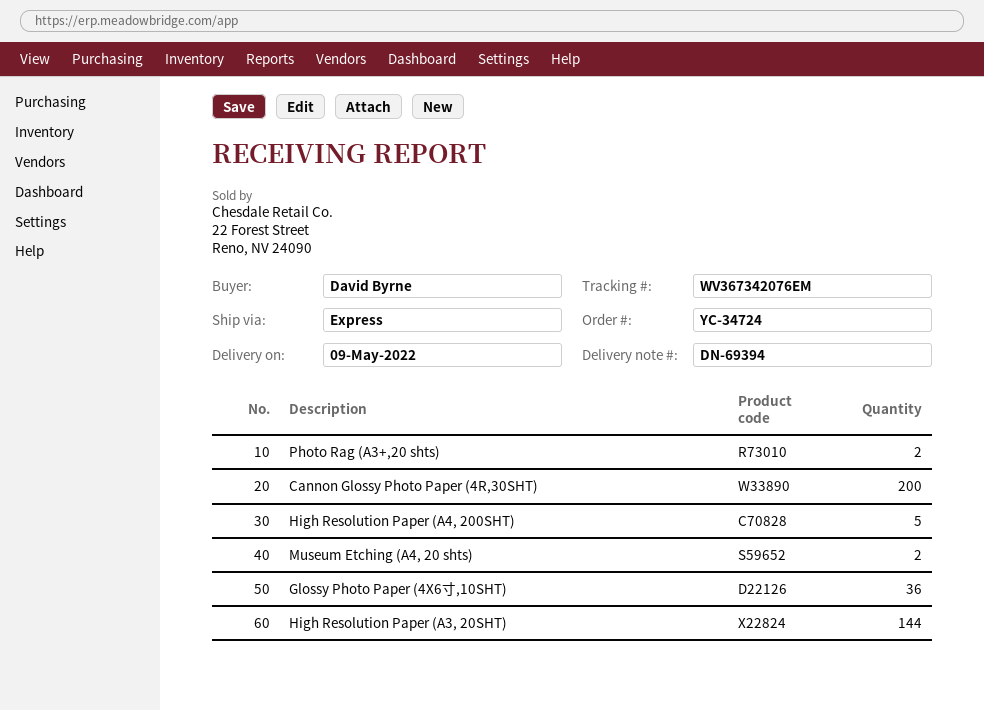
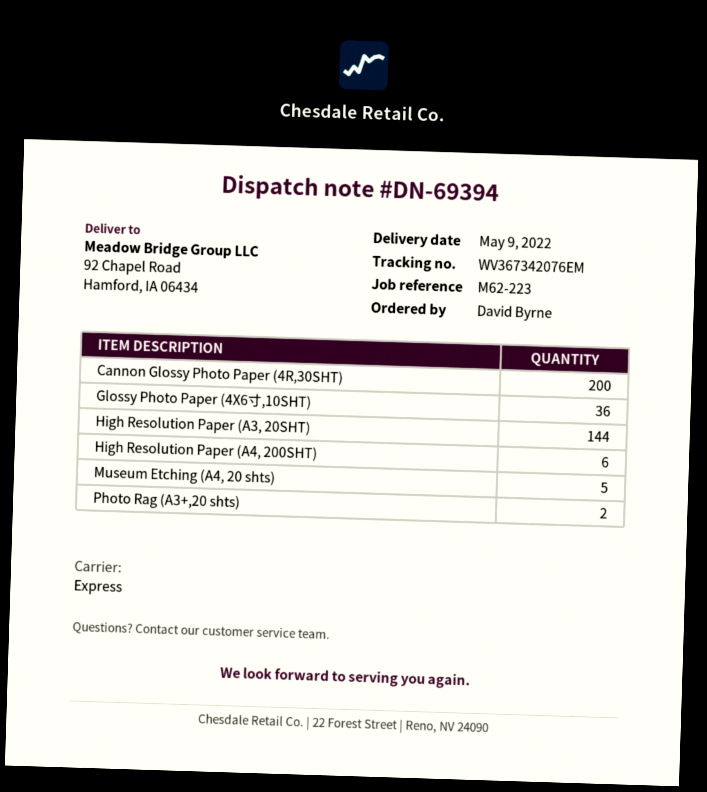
High Resolution Paper (A4, 200SHT): 5 -> 6
Museum Etching (A4, 20 shts): 2 -> 5

